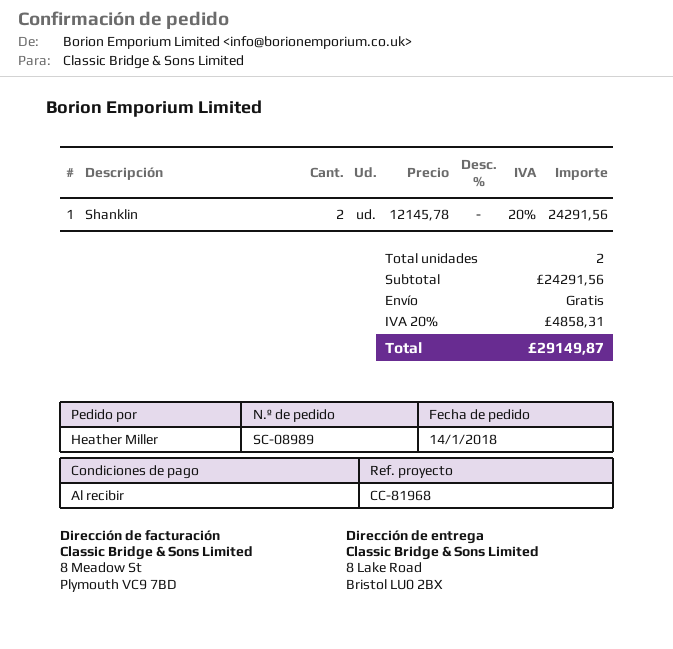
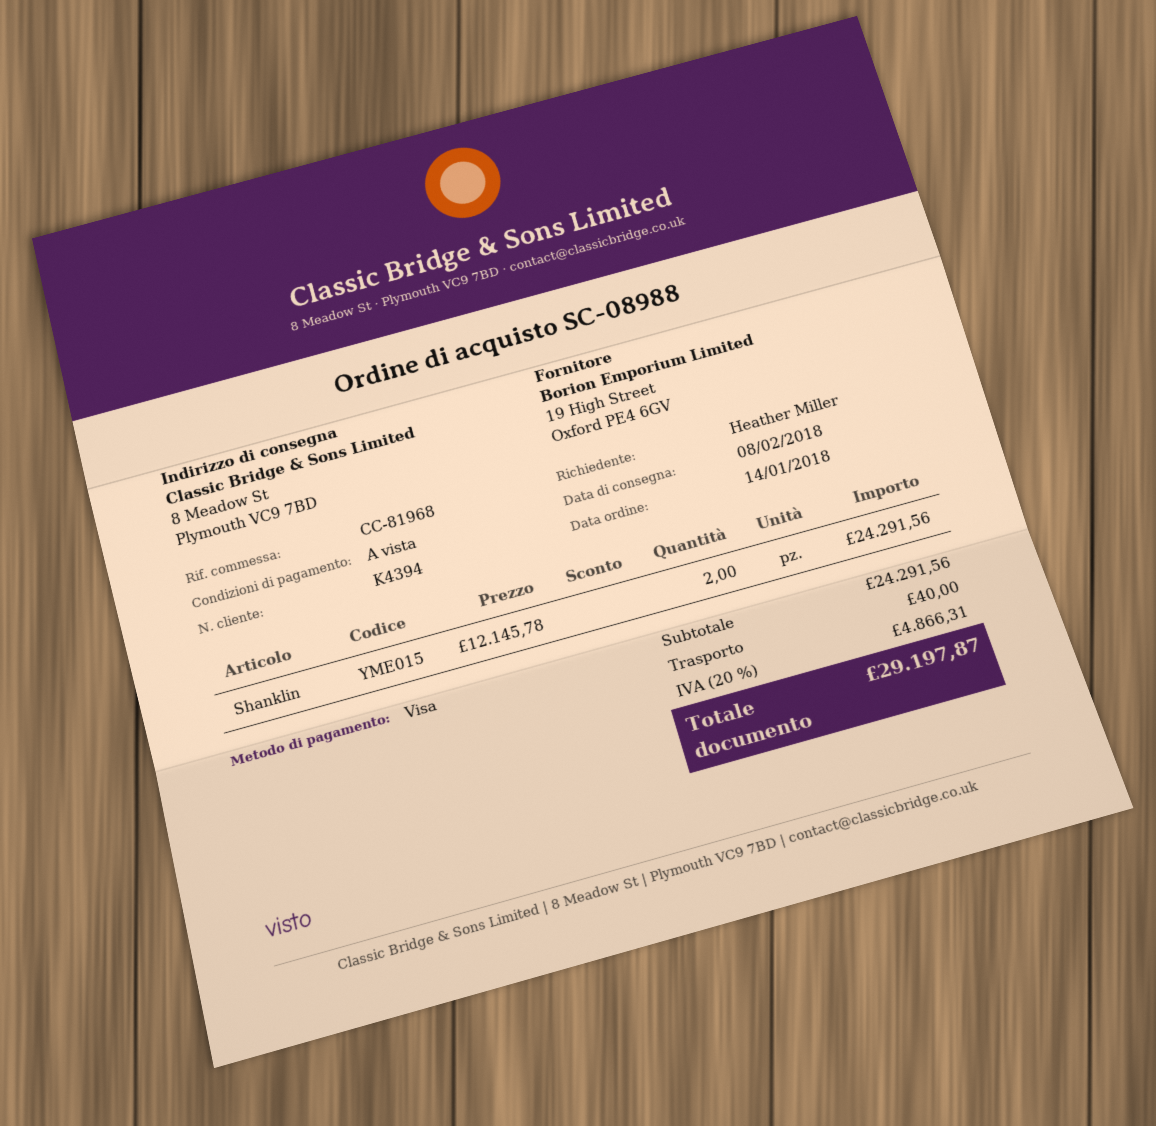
order number: SC-08989 -> SC-08988
ship to: 8 Lake Road, Bristol LU0 2BX -> 8 Meadow St, Plymouth VC9 7BD
shipping: 0.00 -> 40.00
tax: 20% = 4858.31 -> 20% = 4866.31
total: 29149.87 -> 29197.87

